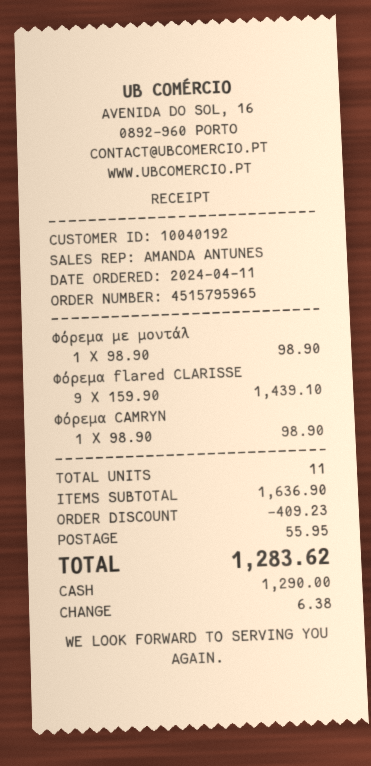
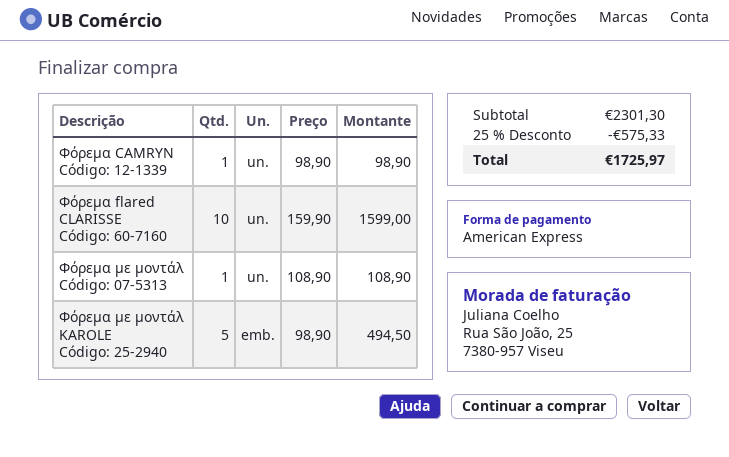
payment method: cash -> American Express
Φόρεμα με μοντάλ: 1 x 98.90 = 98.90 -> 1 x 108.90 = 108.90
Φόρεμα flared CLARISSE: 9 x 159.90 = 1439.10 -> 10 x 159.90 = 1599.00
Φόρεμα με μοντάλ KAROLE: none -> 5 x 98.90 = 494.50
subtotal: 1636.90 -> 2301.30
discount: 409.23 -> 575.33
shipping: 55.95 -> none
total: 1283.62 -> 1725.97

